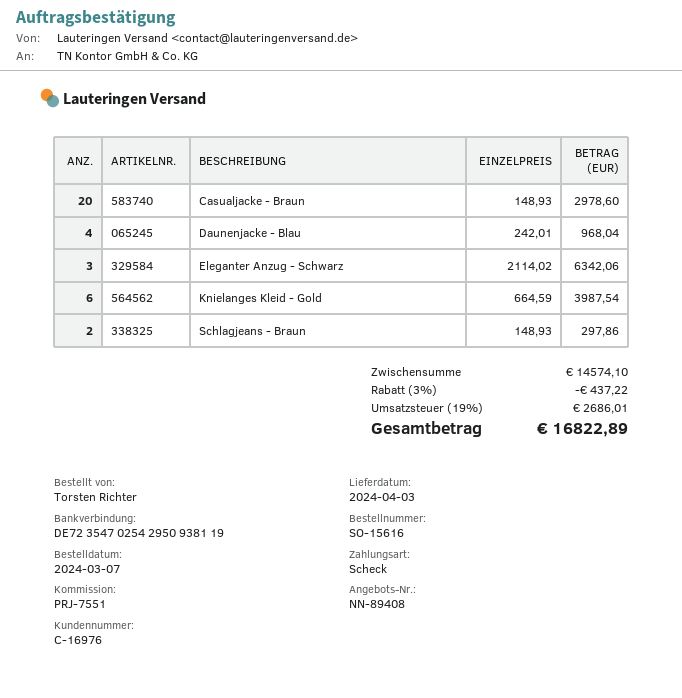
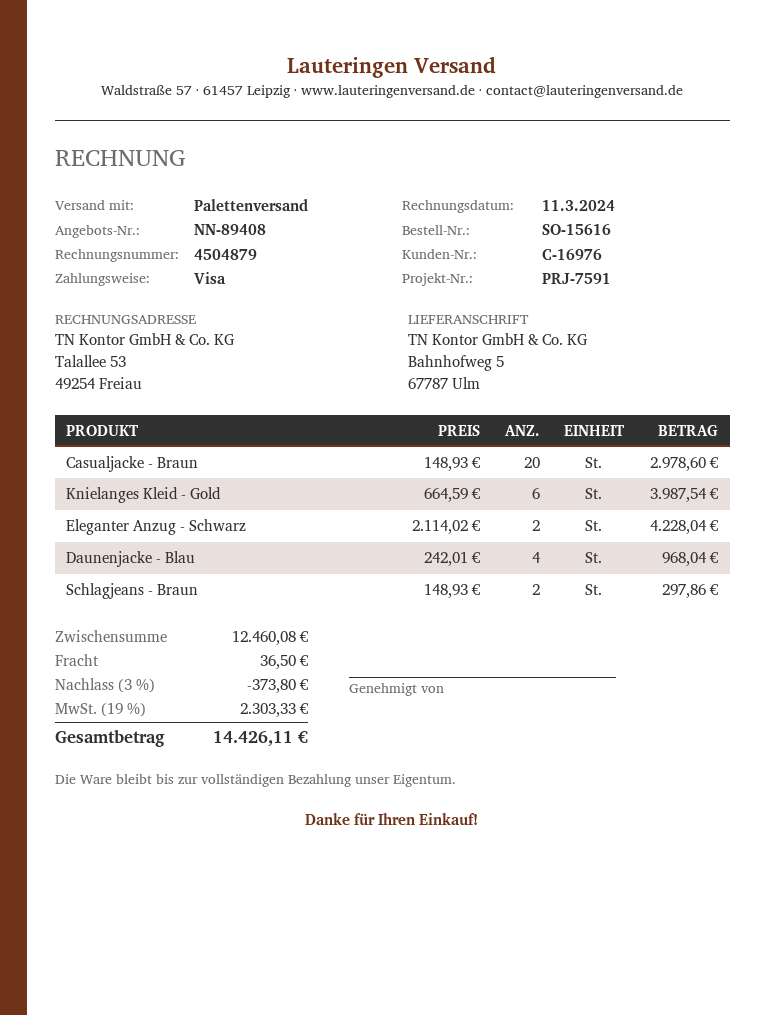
reference: PRJ-7551 -> PRJ-7591
payment method: cheque -> Visa
Eleganter Anzug - Schwarz: 3 x 2114.02 = 6342.06 -> 2 x 2114.02 = 4228.04
subtotal: 14574.10 -> 12460.08
discount: 3% = 437.22 -> 3% = 373.80
shipping: none -> 36.50
tax: 19% = 2686.01 -> 19% = 2303.33
total: 16822.89 -> 14426.11

